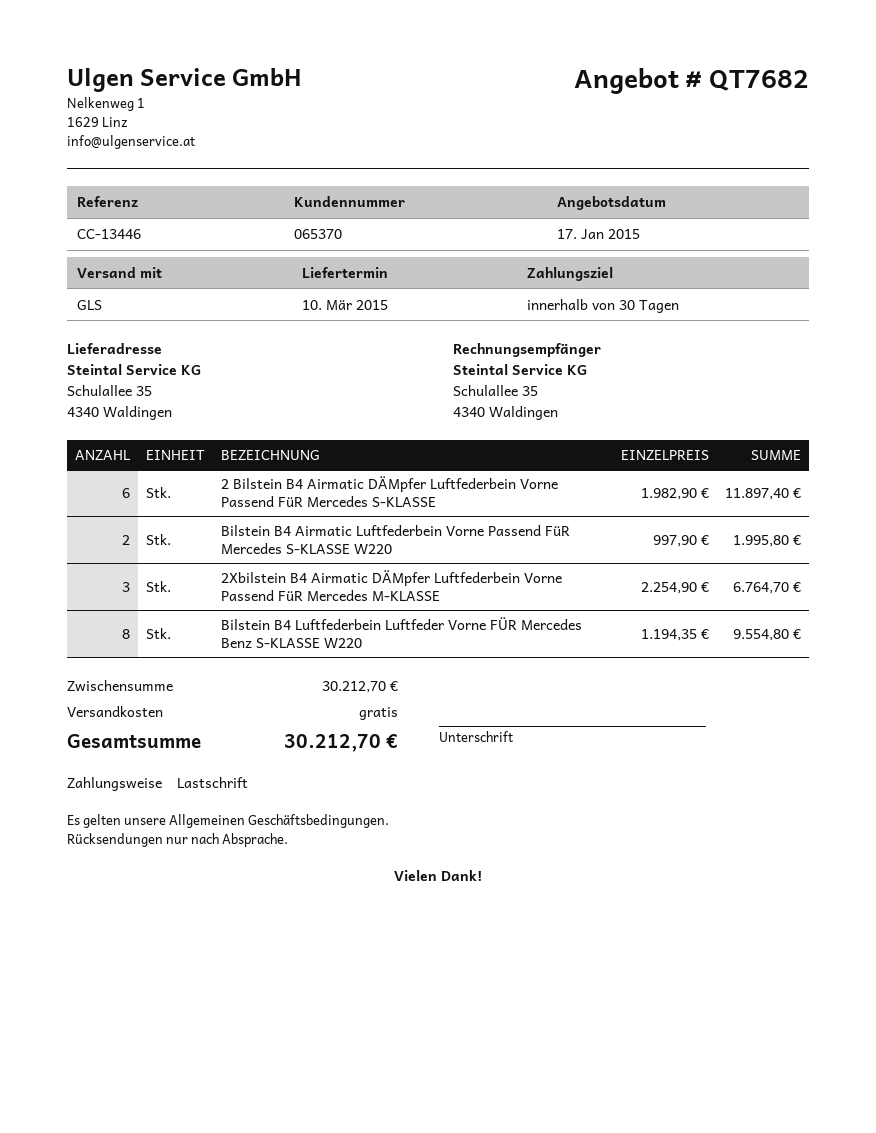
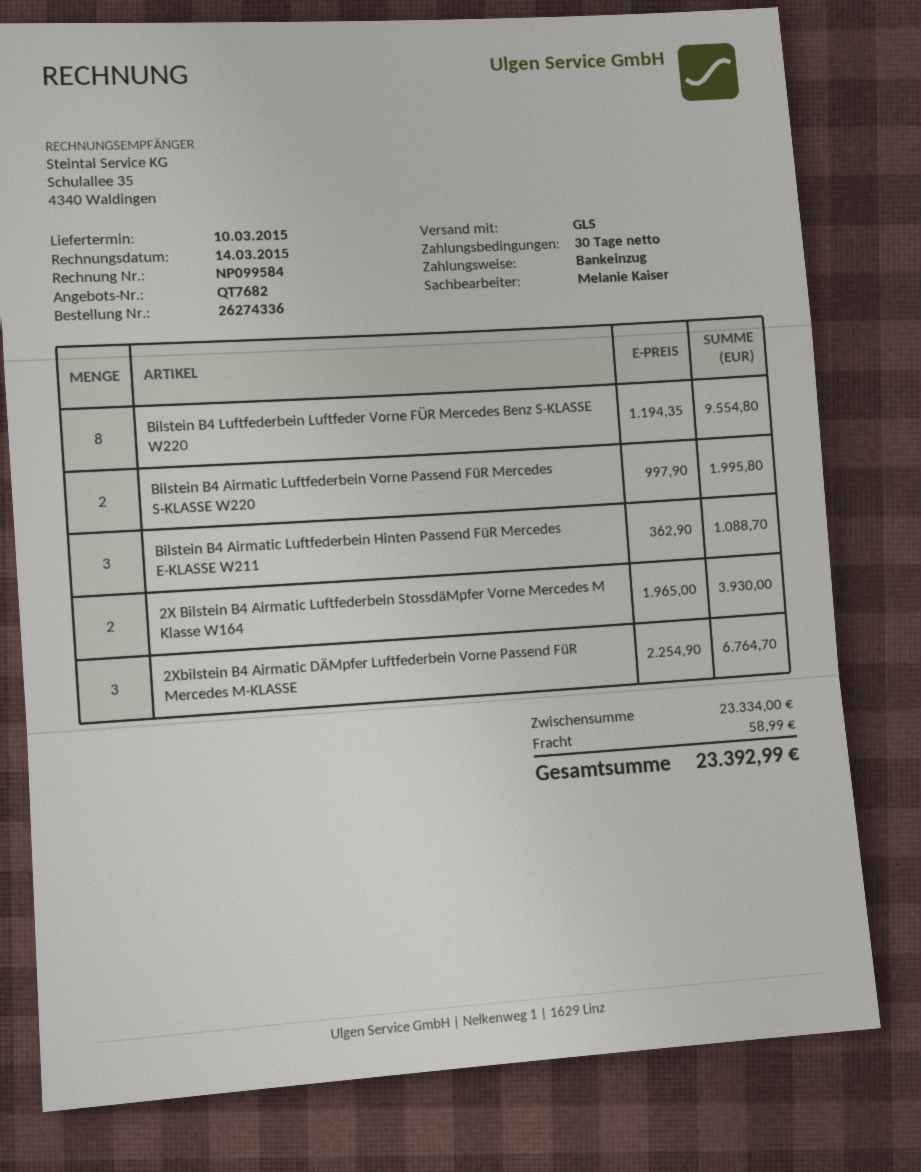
2 Bilstein B4 Airmatic DÄMpfer Luftfederbein Vorne Passend FüR Mercedes S-KLASSE: 6 x 1982.90 = 11897.40 -> none
Bilstein B4 Airmatic Luftfederbein Hinten Passend FüR Mercedes E-KLASSE W211: none -> 3 x 362.90 = 1088.70
2X Bilstein B4 Airmatic Luftfederbein StossdäMpfer Vorne Mercedes M Klasse W164: none -> 2 x 1965.00 = 3930.00
subtotal: 30212.70 -> 23334.00
shipping: 0.00 -> 58.99
total: 30212.70 -> 23392.99

